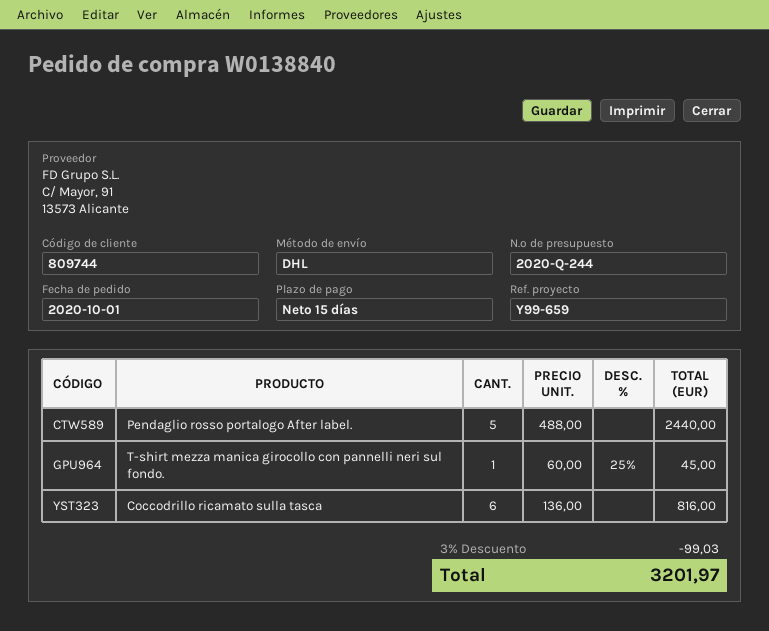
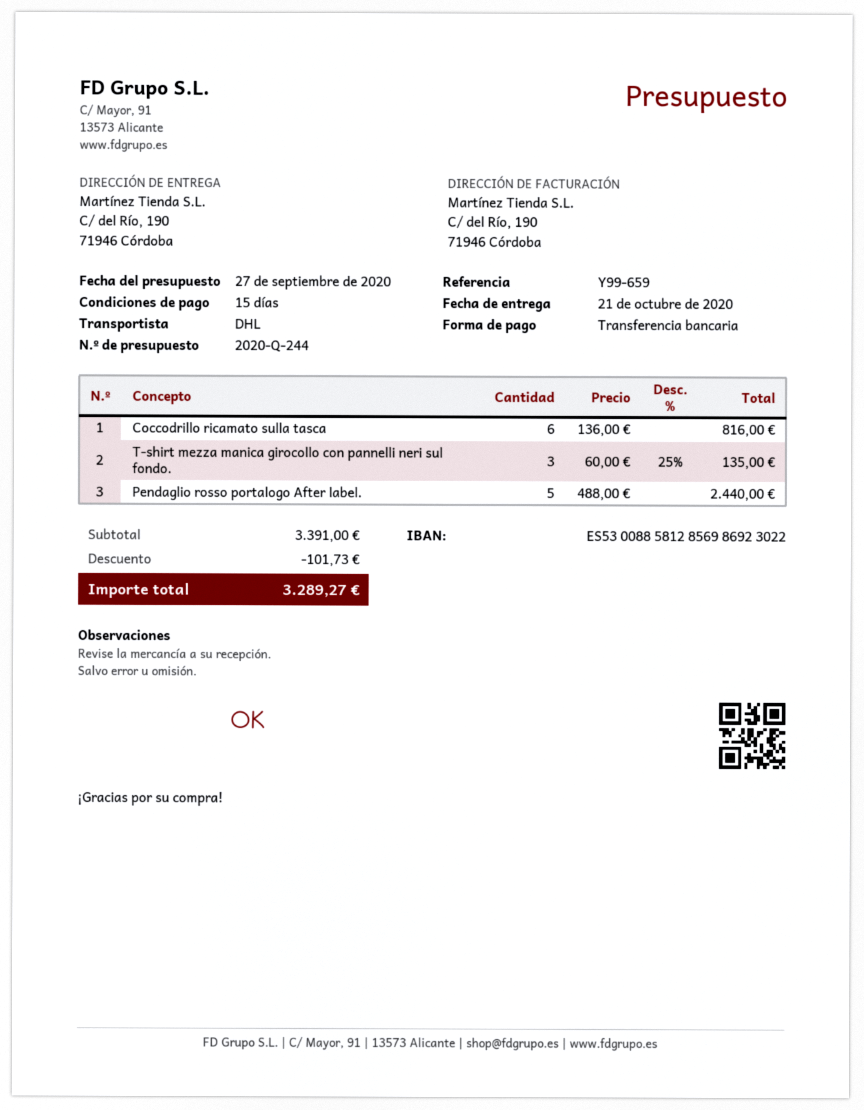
T-shirt mezza manica girocollo con pannelli neri sul fondo.: 1 x 60.00 - 25% = 45.00 -> 3 x 60.00 - 25% = 135.00
discount: 99.03 -> 101.73
total: 3201.97 -> 3289.27

